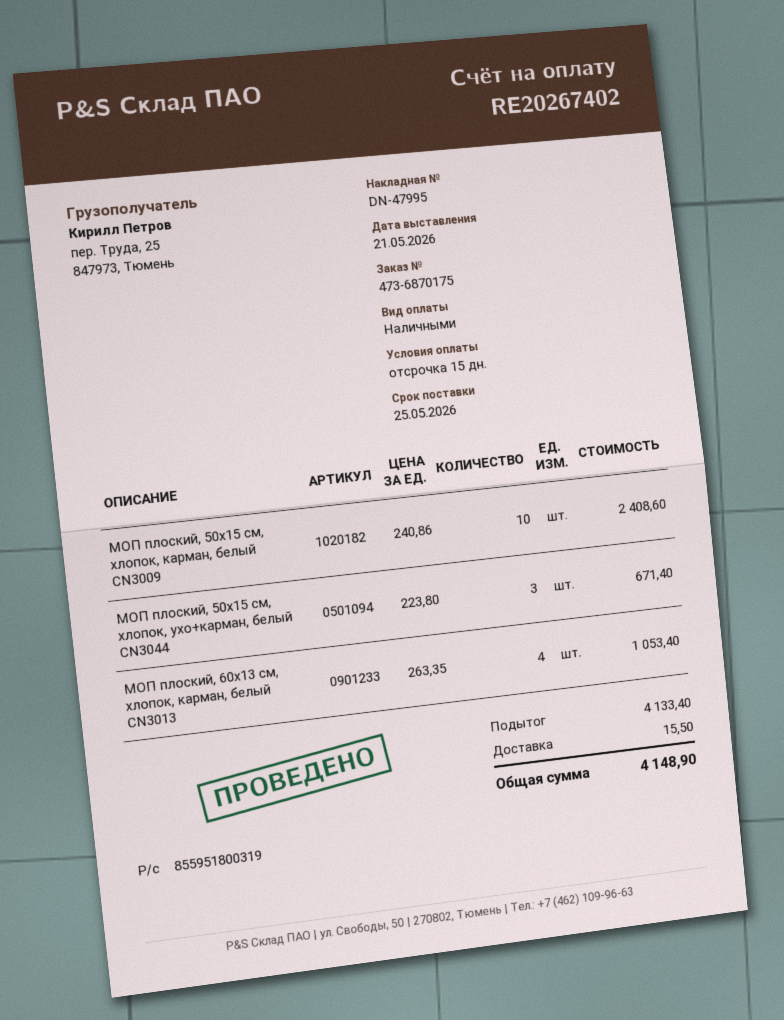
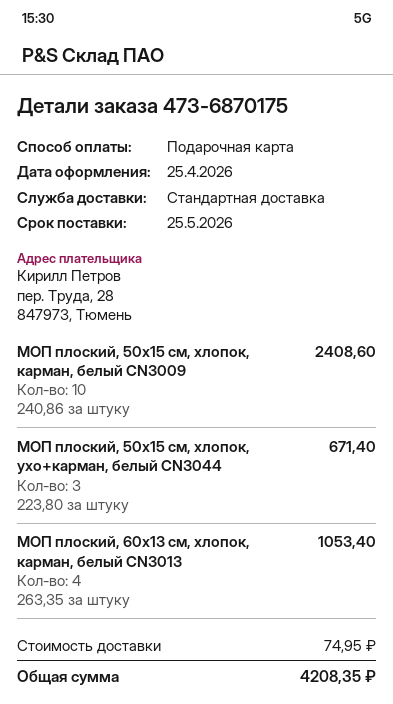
payment method: cash -> gift card
shipping: 15.50 -> 74.95
total: 4148.90 -> 4208.35

